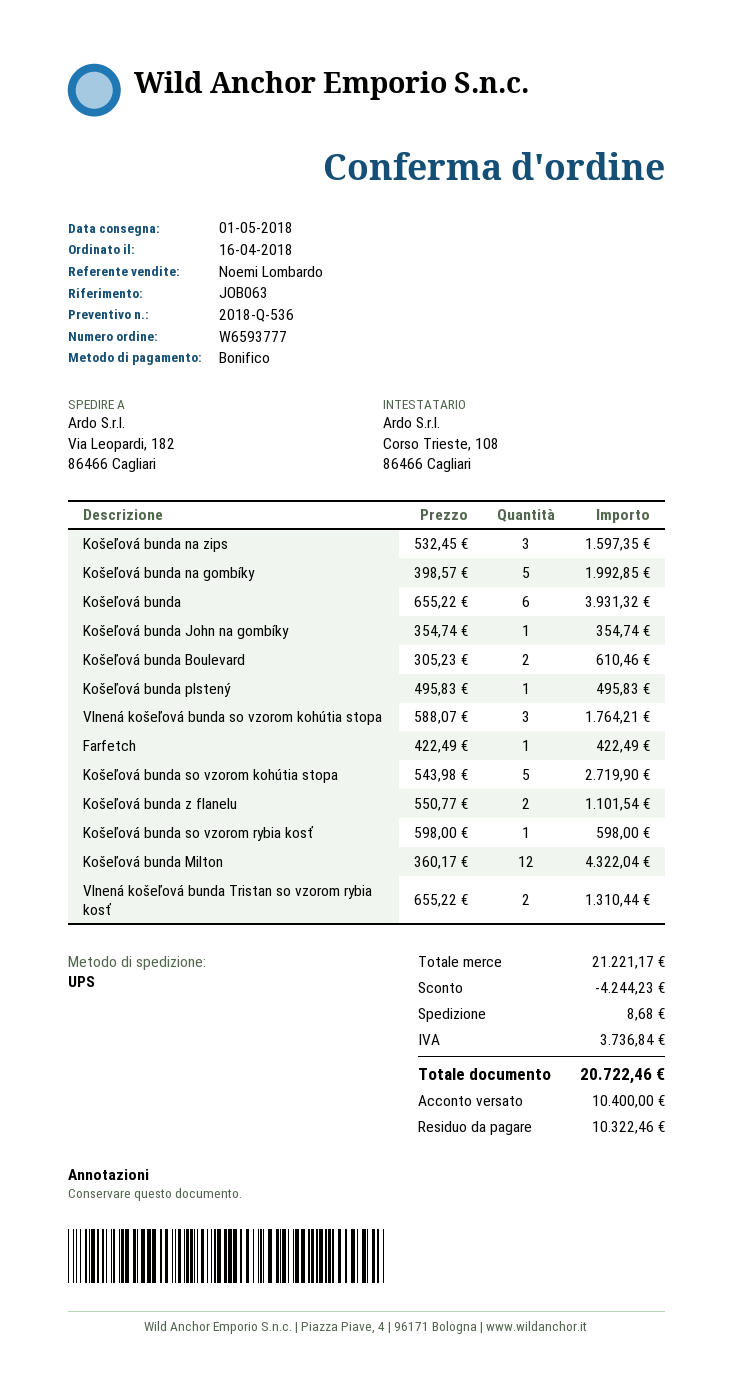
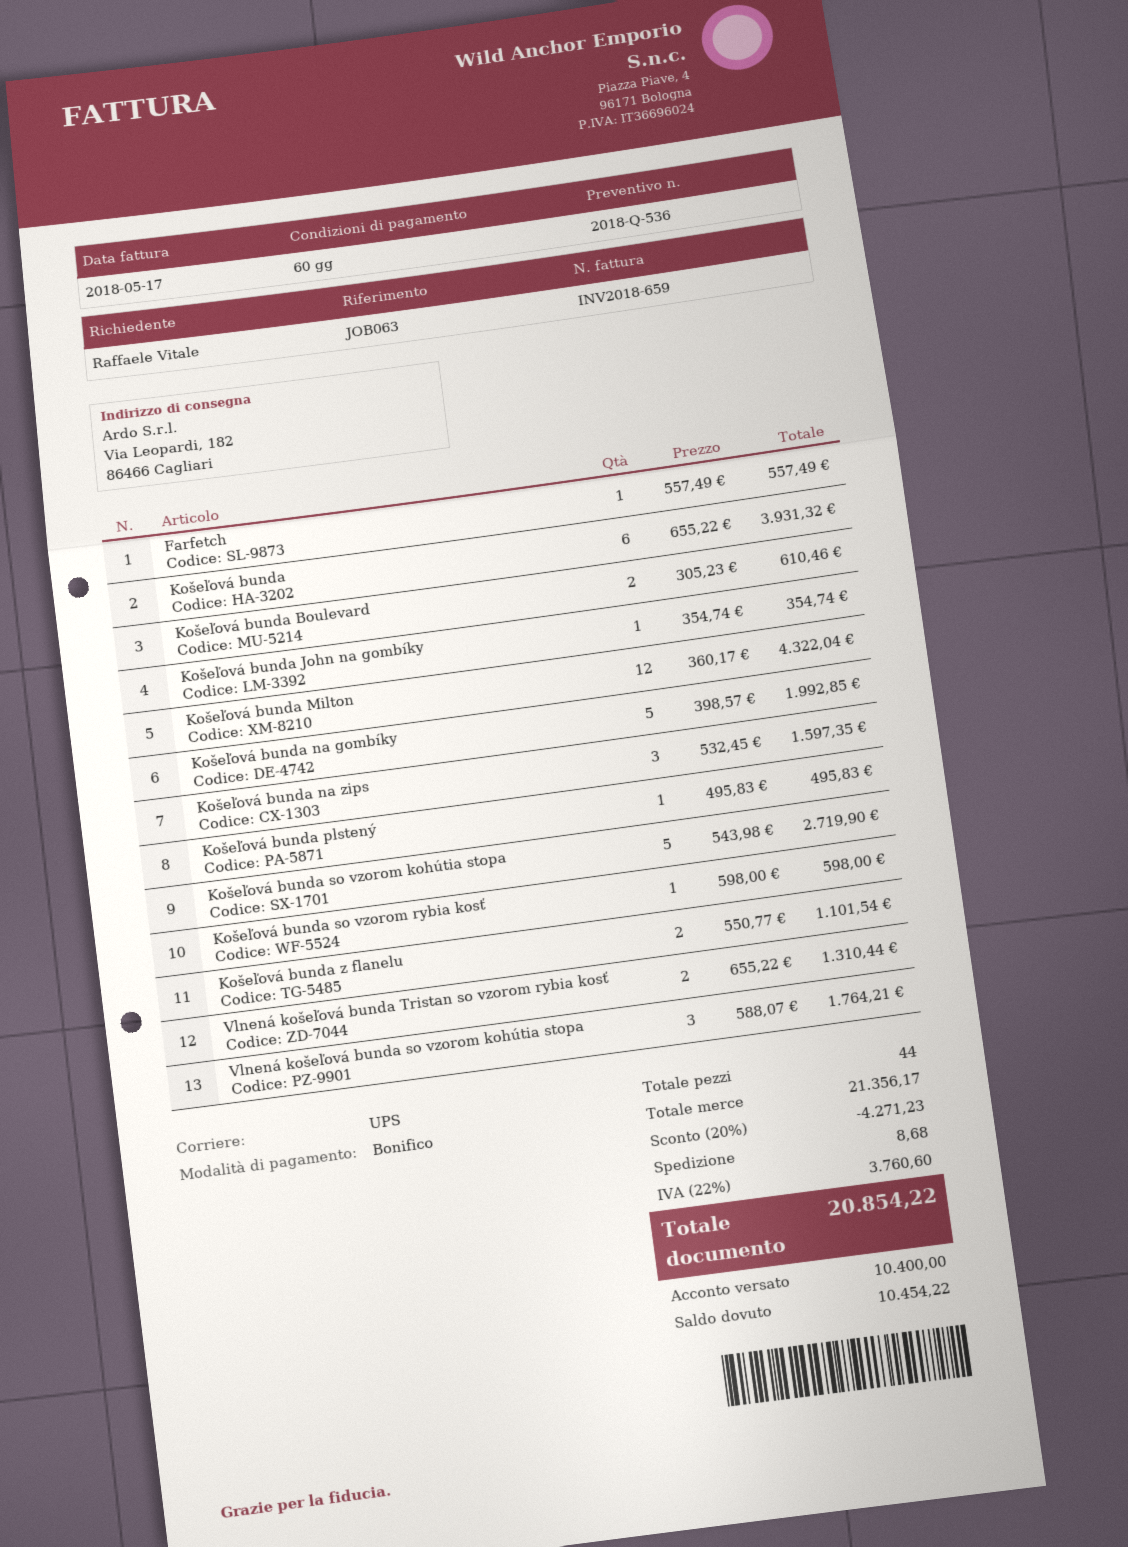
Farfetch: 1 x 422.49 = 422.49 -> 1 x 557.49 = 557.49
subtotal: 21221.17 -> 21356.17
discount: 4244.23 -> 4271.23
tax: 3736.84 -> 3760.60
total: 20722.46 -> 20854.22
balance: 10322.46 -> 10454.22

